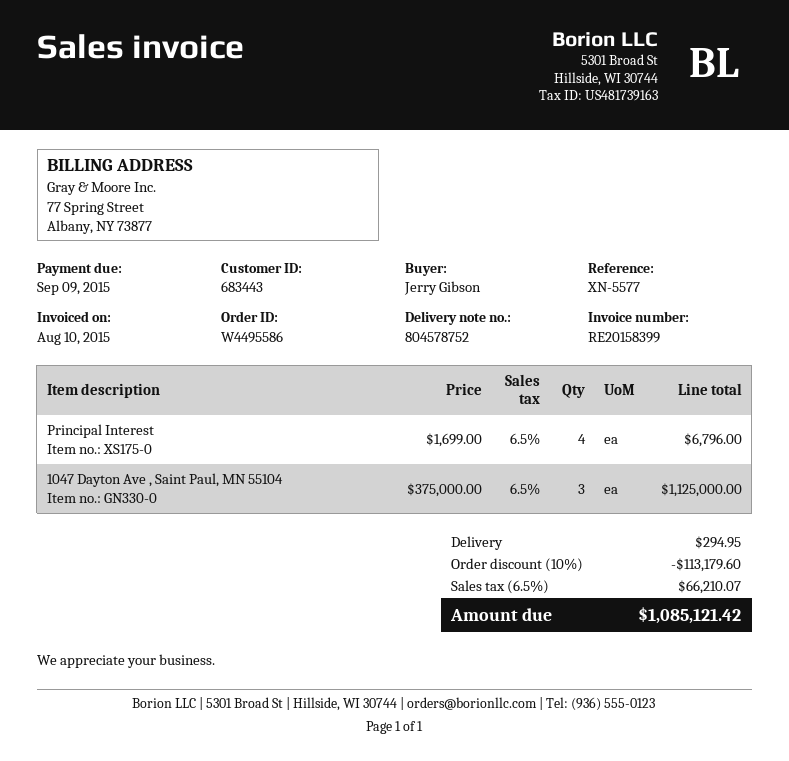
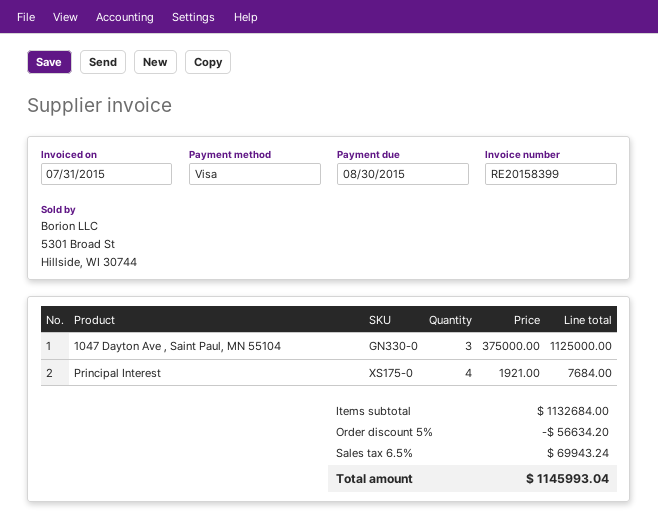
invoice date: 2015-08-10 -> 2015-07-31
due date: 2015-09-09 -> 2015-08-30
Principal Interest: 4 x 1699.00 = 6796.00 -> 4 x 1921.00 = 7684.00
discount: 10% = 113179.60 -> 5% = 56634.20
shipping: 294.95 -> none
tax: 6.5% = 66210.07 -> 6.5% = 69943.24
total: 1085121.42 -> 1145993.04

